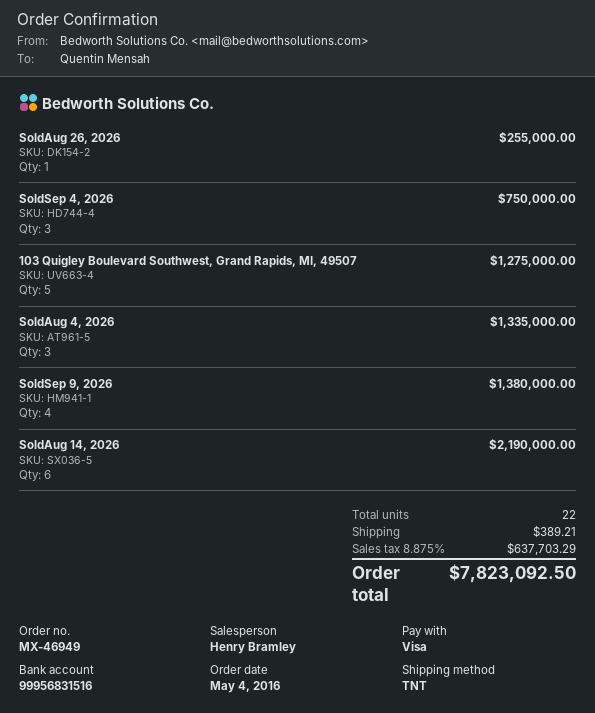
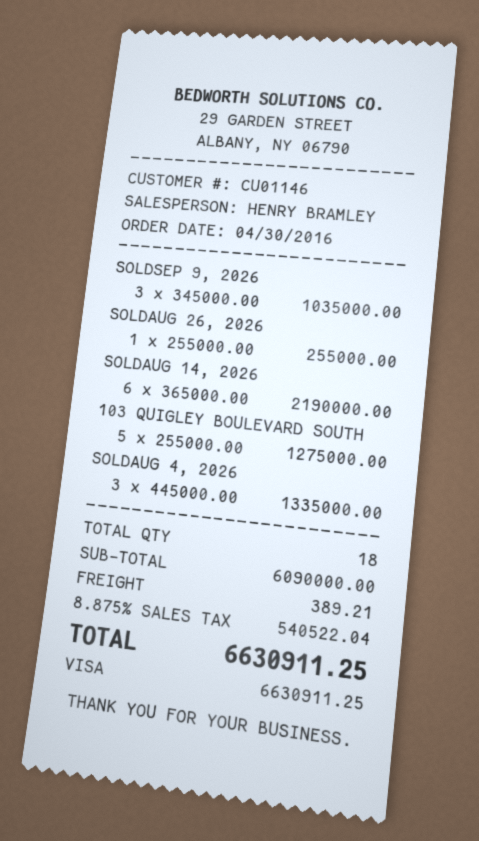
order date: 2016-05-04 -> 2016-04-30
SoldSep 4, 2026: 3 for 750000.00 -> none
SoldSep 9, 2026: 4 for 1380000.00 -> 3 for 1035000.00
total quantity: 22 -> 18
tax: 8.875% = 637703.29 -> 8.875% = 540522.04
total: 7823092.50 -> 6630911.25

